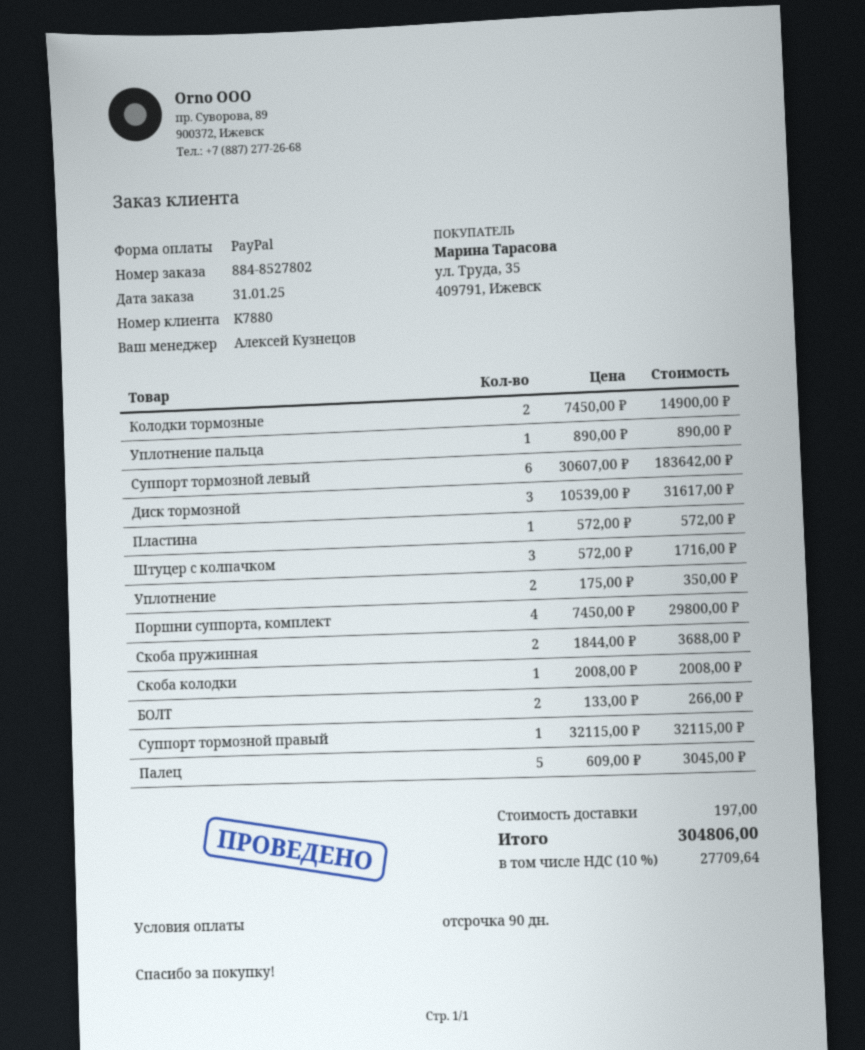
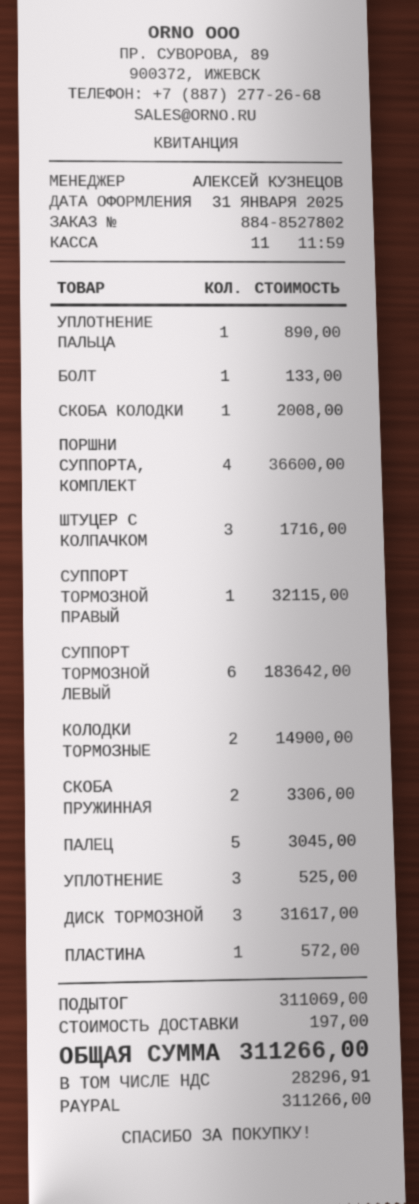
Уплотнение: 2 for 350.00 -> 3 for 525.00
Поршни суппорта, комплект: 4 for 29800.00 -> 4 for 36600.00
Скоба пружинная: 2 for 3688.00 -> 2 for 3306.00
БОЛТ: 2 for 266.00 -> 1 for 133.00
tax: 27709.64 -> 28296.91
total: 304806.00 -> 311266.00

